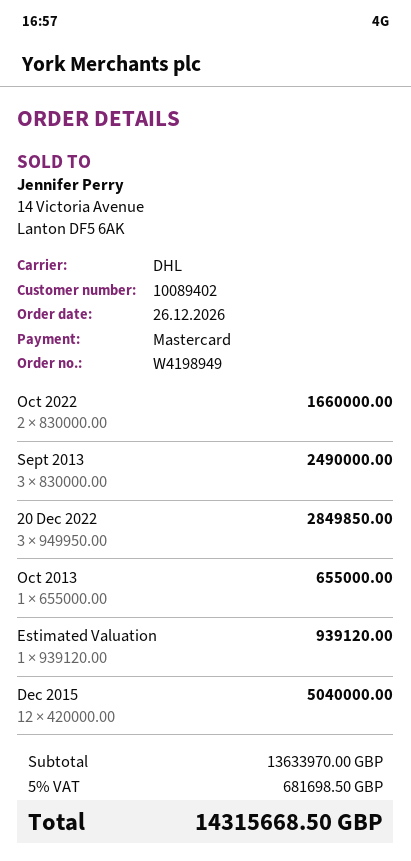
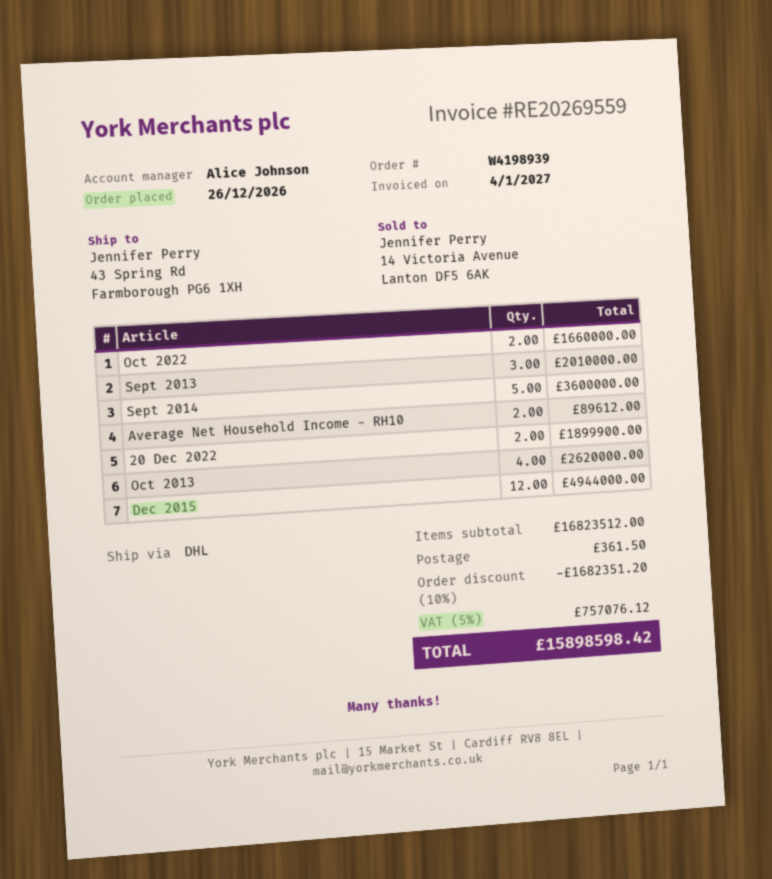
order number: W4198949 -> W4198939
Sept 2013: 3 for 2490000.00 -> 3 for 2010000.00
20 Dec 2022: 3 for 2849850.00 -> 2 for 1899900.00
Oct 2013: 1 for 655000.00 -> 4 for 2620000.00
Estimated Valuation: 1 for 939120.00 -> none
Dec 2015: 12 for 5040000.00 -> 12 for 4944000.00
Sept 2014: none -> 5 for 3600000.00
Average Net Household Income - RH10: none -> 2 for 89612.00
subtotal: 13633970.00 -> 16823512.00
discount: none -> 10% = 1682351.20
shipping: none -> 361.50
tax: 5% = 681698.50 -> 5% = 757076.12
total: 14315668.50 -> 15898598.42

